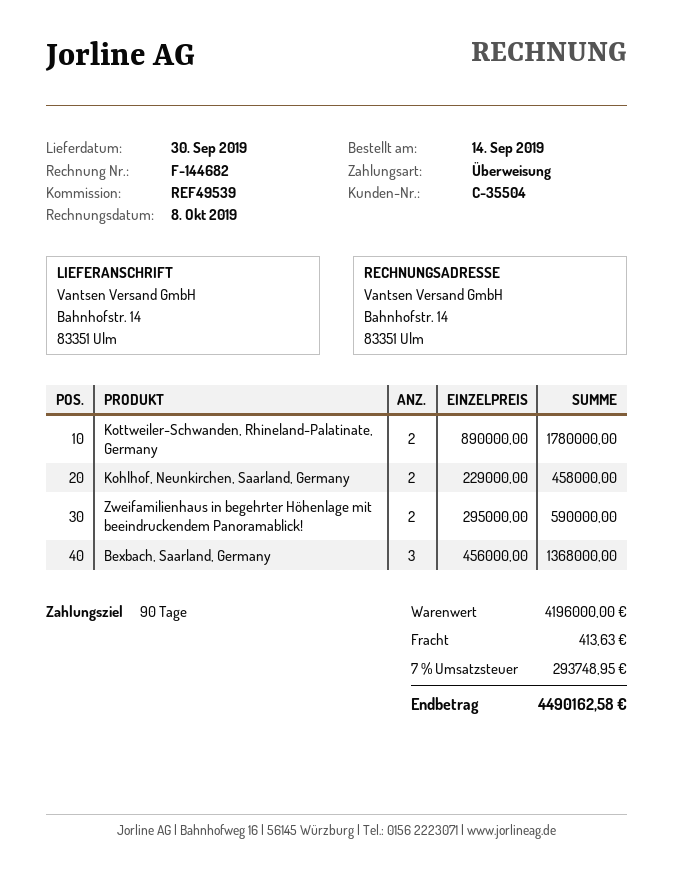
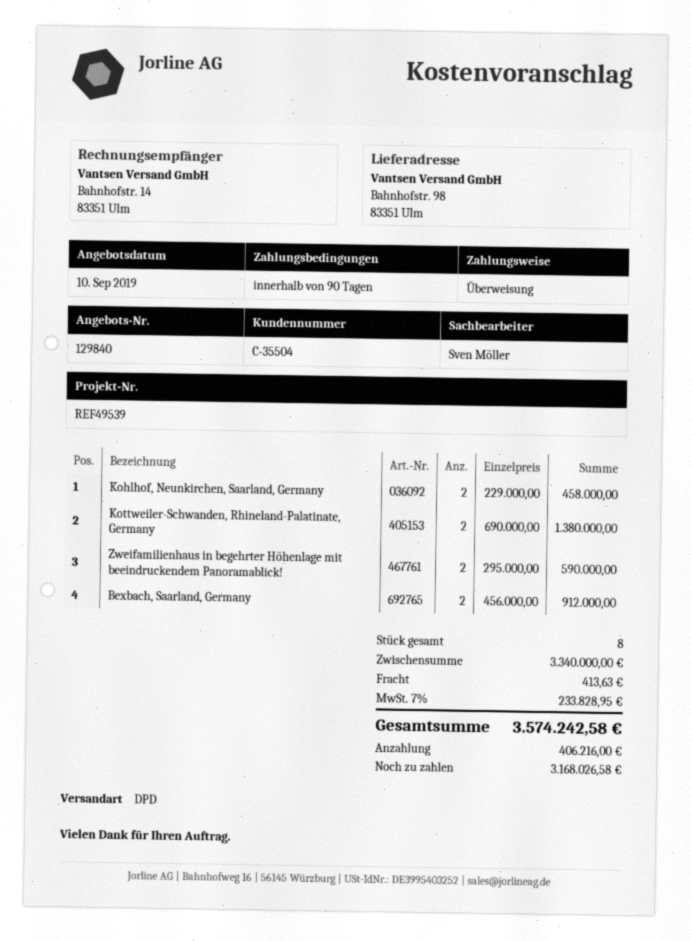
ship to: Bahnhofstr. 14, 83351 Ulm -> Bahnhofstr. 98, 83351 Ulm
Kottweiler-Schwanden, Rhineland-Palatinate, Germany: 2 x 890000.00 = 1780000.00 -> 2 x 690000.00 = 1380000.00
Bexbach, Saarland, Germany: 3 x 456000.00 = 1368000.00 -> 2 x 456000.00 = 912000.00
subtotal: 4196000.00 -> 3340000.00
tax: 7% = 293748.95 -> 7% = 233828.95
total: 4490162.58 -> 3574242.58

